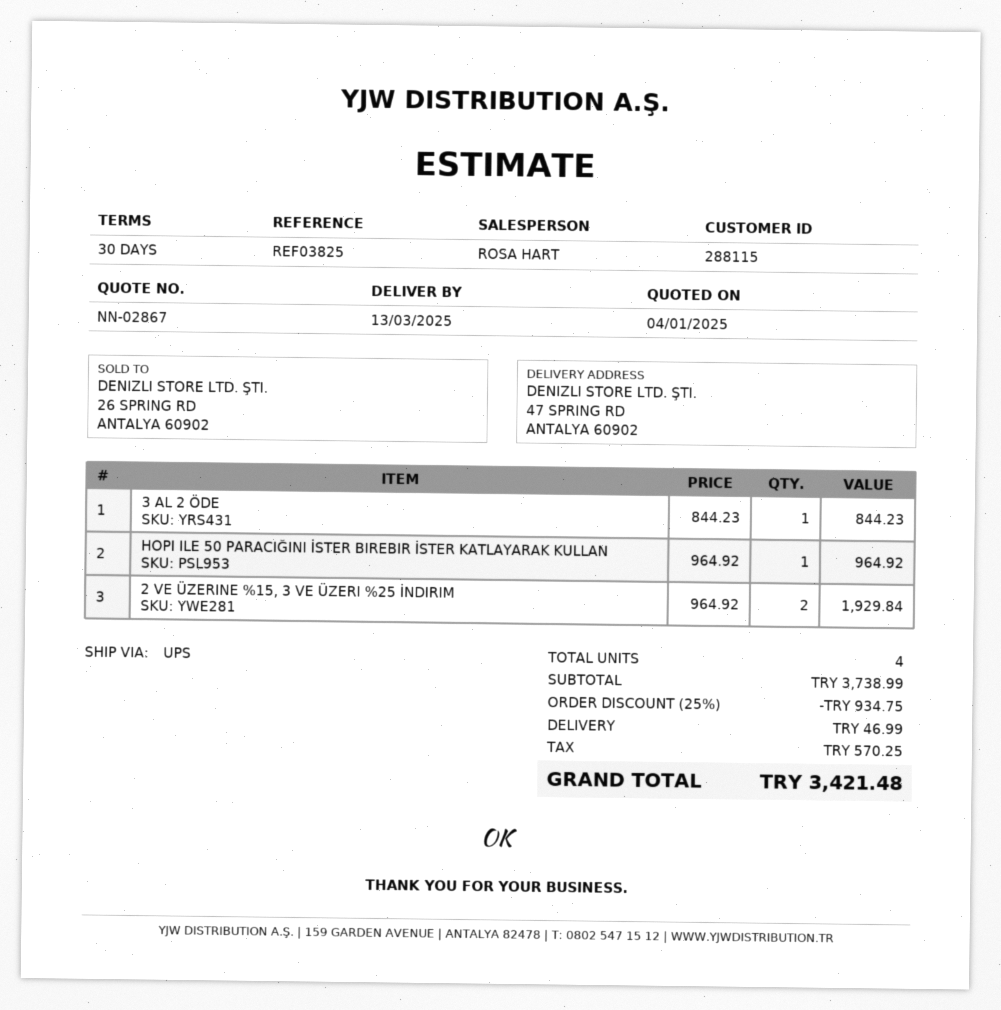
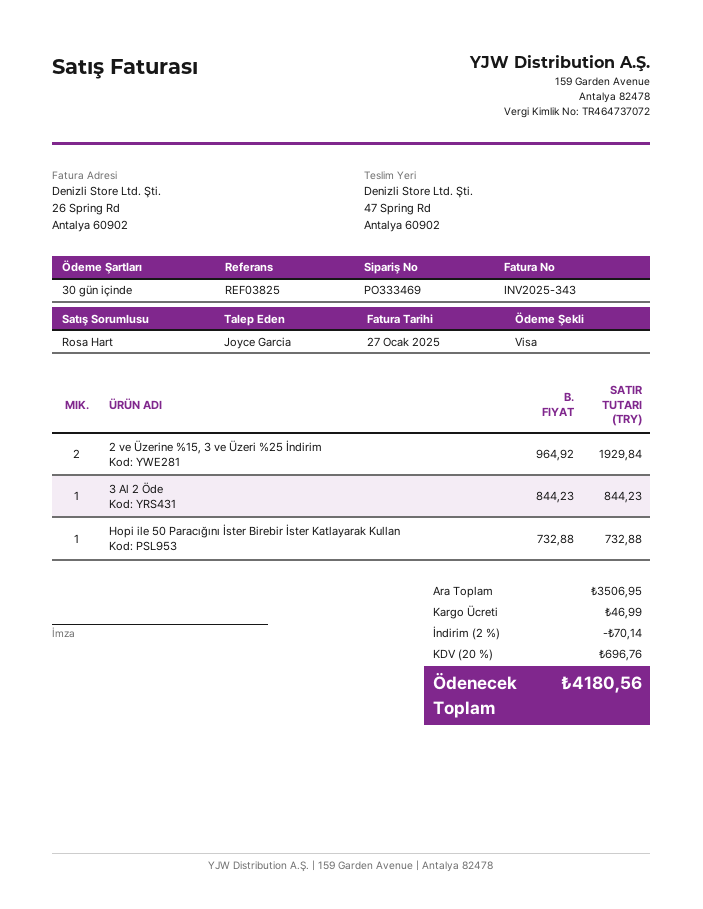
HOPI ILE 50 PARACIĞINI İSTER BIREBIR İSTER KATLAYARAK KULLAN: 1 x 964.92 = 964.92 -> 1 x 732.88 = 732.88
subtotal: 3738.99 -> 3506.95
discount: 25% = 934.75 -> 2% = 70.14
tax: 570.25 -> 696.76
total: 3421.48 -> 4180.56

